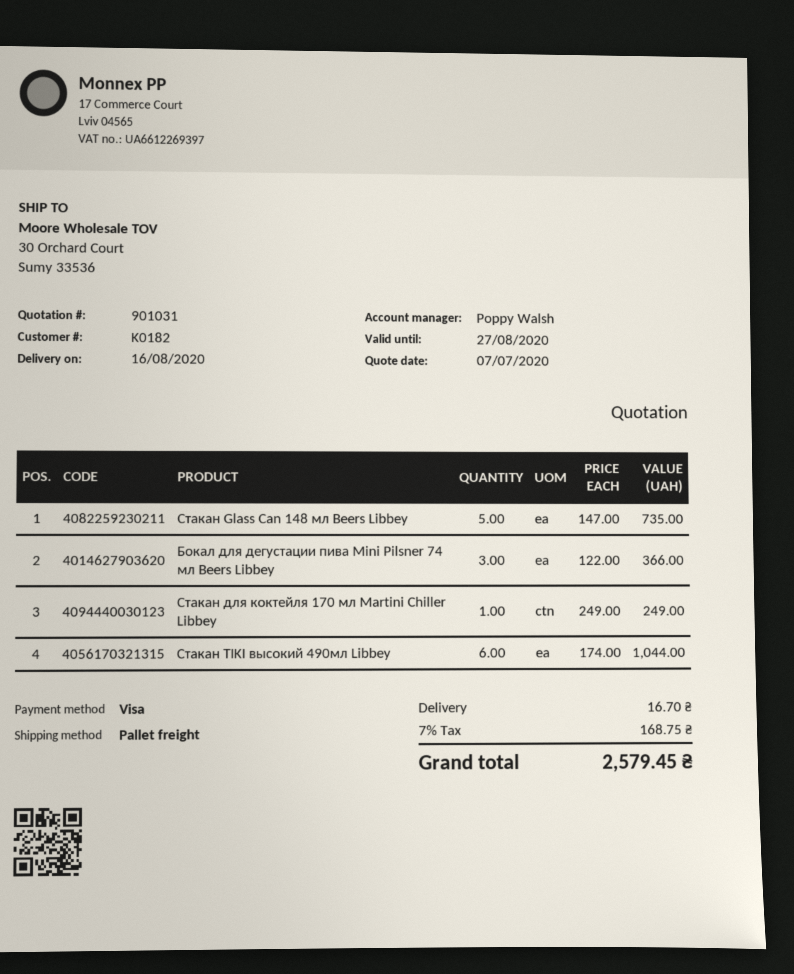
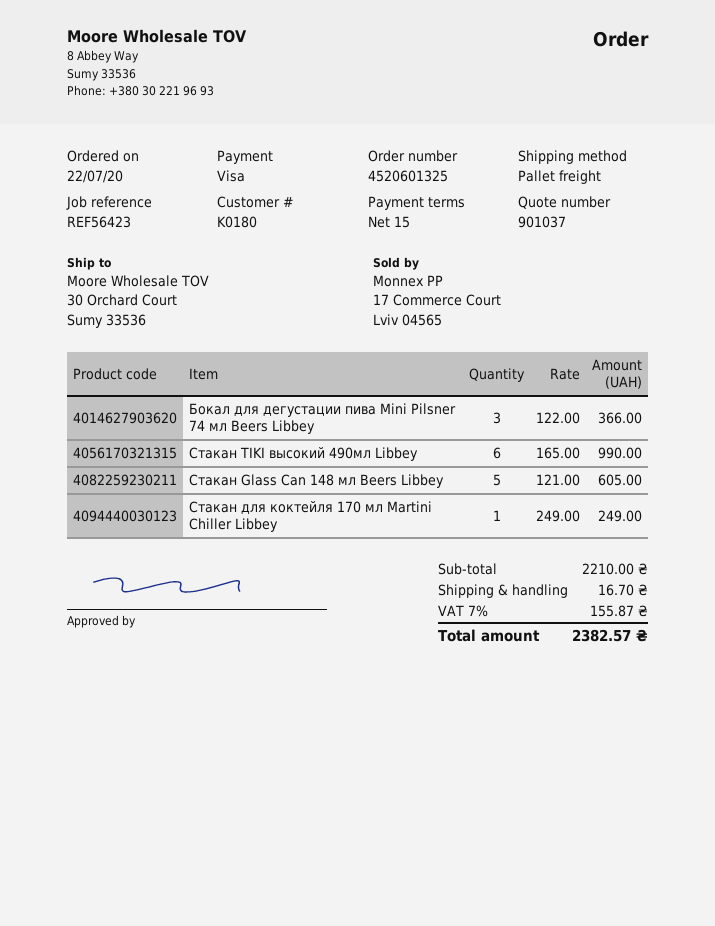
quote number: 901031 -> 901037
customer number: K0182 -> K0180
Стакан Glass Can 148 мл Beers Libbey: 5 x 147.00 = 735.00 -> 5 x 121.00 = 605.00
Стакан TIKI высокий 490мл Libbey: 6 x 174.00 = 1044.00 -> 6 x 165.00 = 990.00
tax: 7% = 168.75 -> 7% = 155.87
total: 2579.45 -> 2382.57

